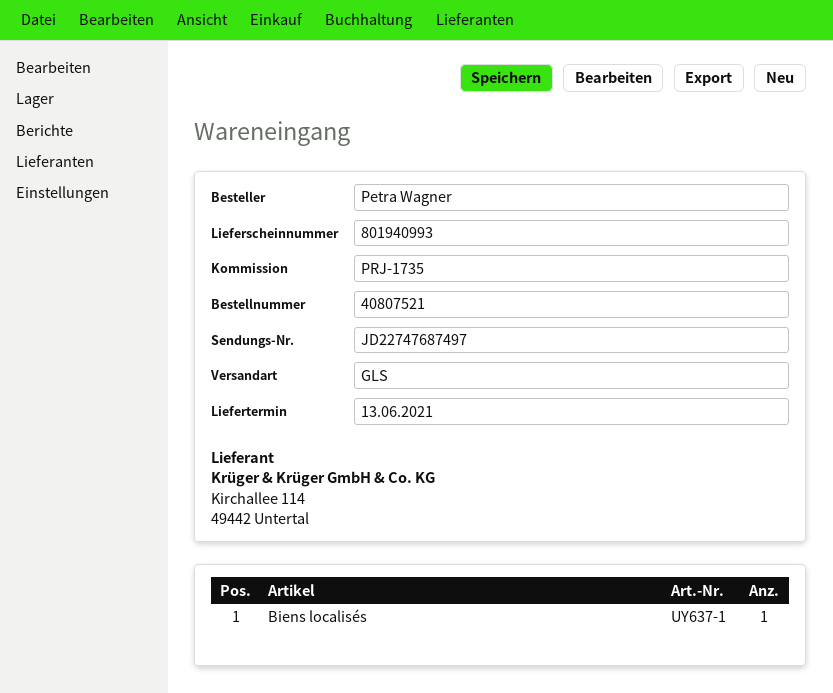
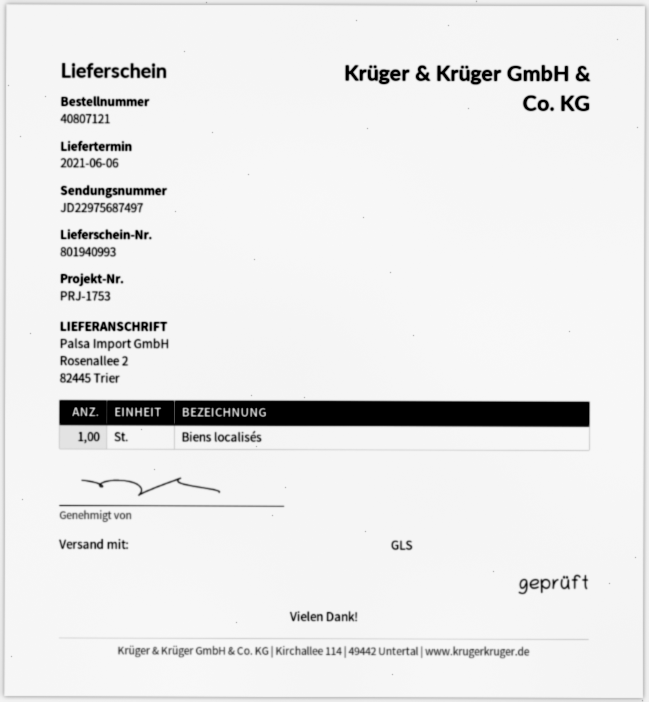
order number: 40807521 -> 40807121
delivery date: 2021-06-13 -> 2021-06-06
reference: PRJ-1735 -> PRJ-1753
tracking number: JD22747687497 -> JD22975687497

